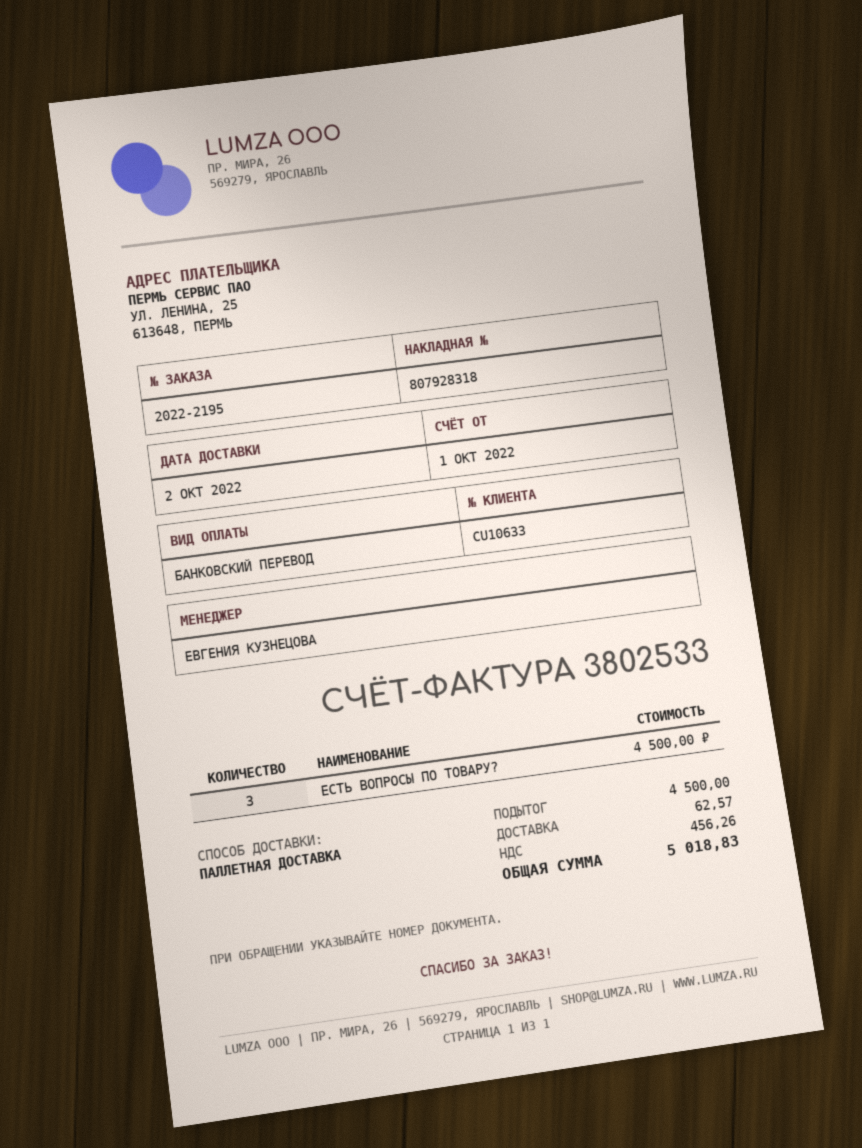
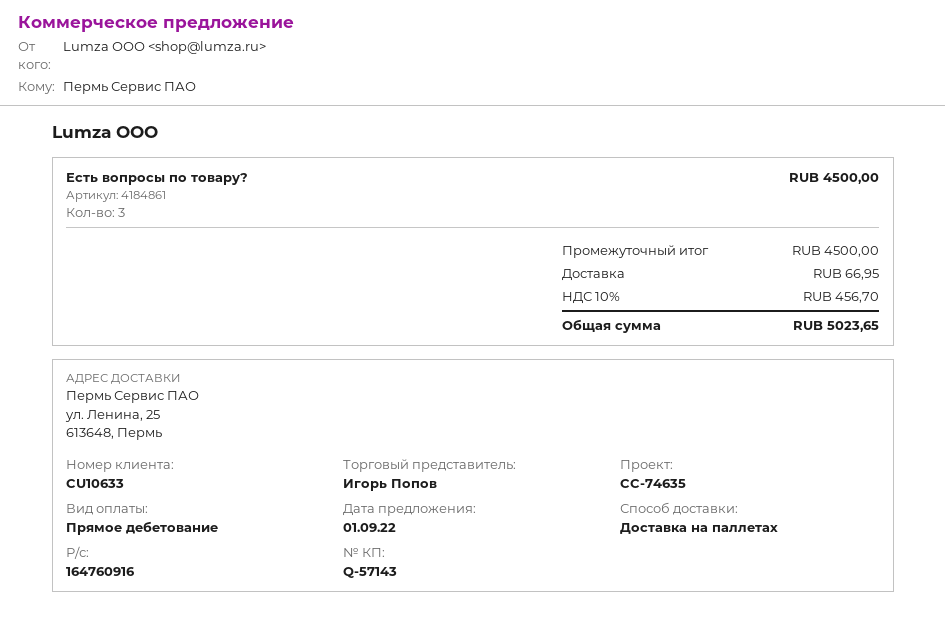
sales rep: ЕВГЕНИЯ КУЗНЕЦОВА -> Игорь Попов
payment method: bank transfer -> direct debit
shipping: 62.57 -> 66.95
tax: 456.26 -> 456.70
total: 5018.83 -> 5023.65

